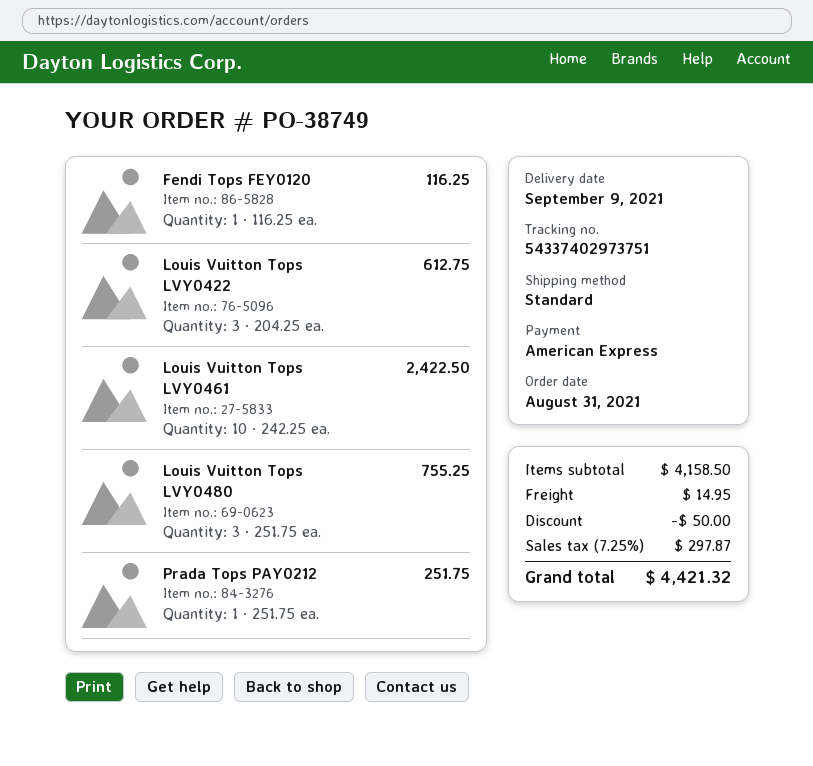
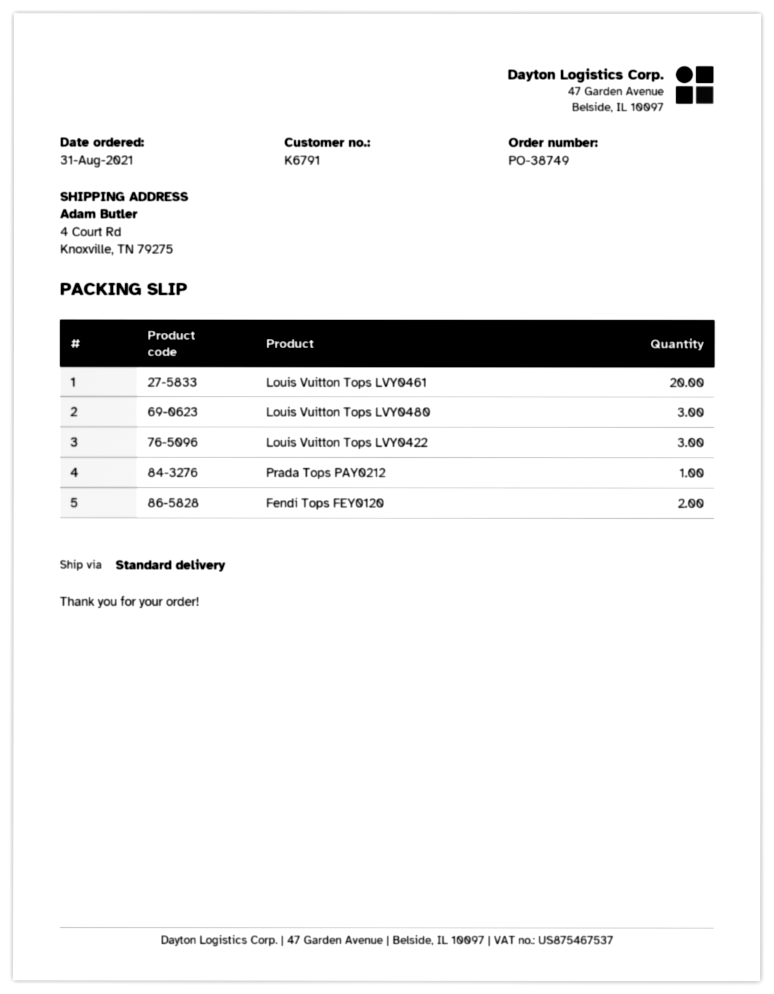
Fendi Tops FEY0120: 1 -> 2
Louis Vuitton Tops LVY0461: 10 -> 20

